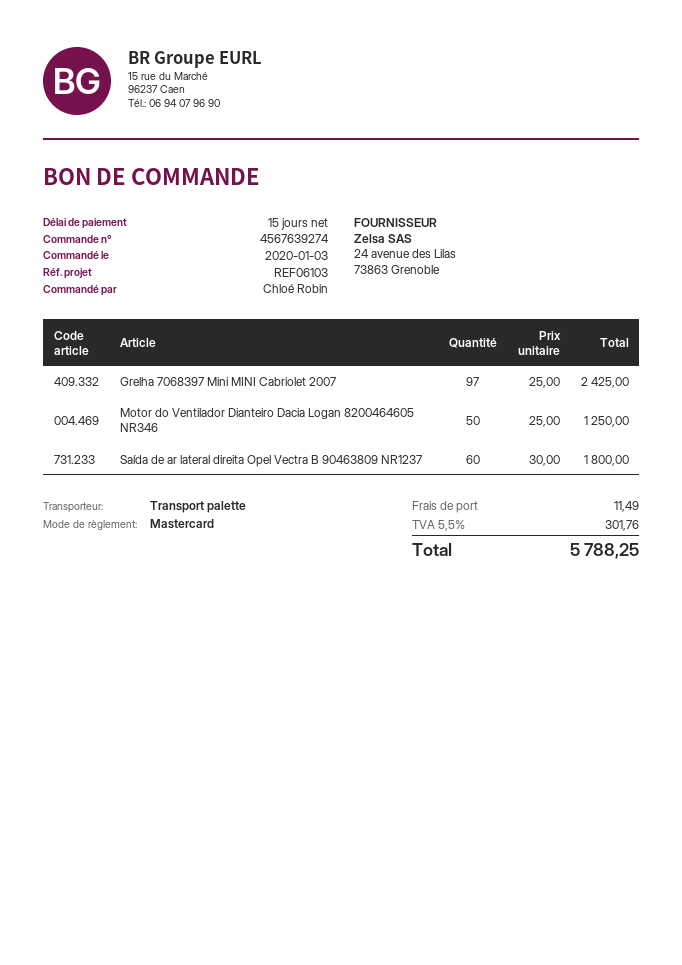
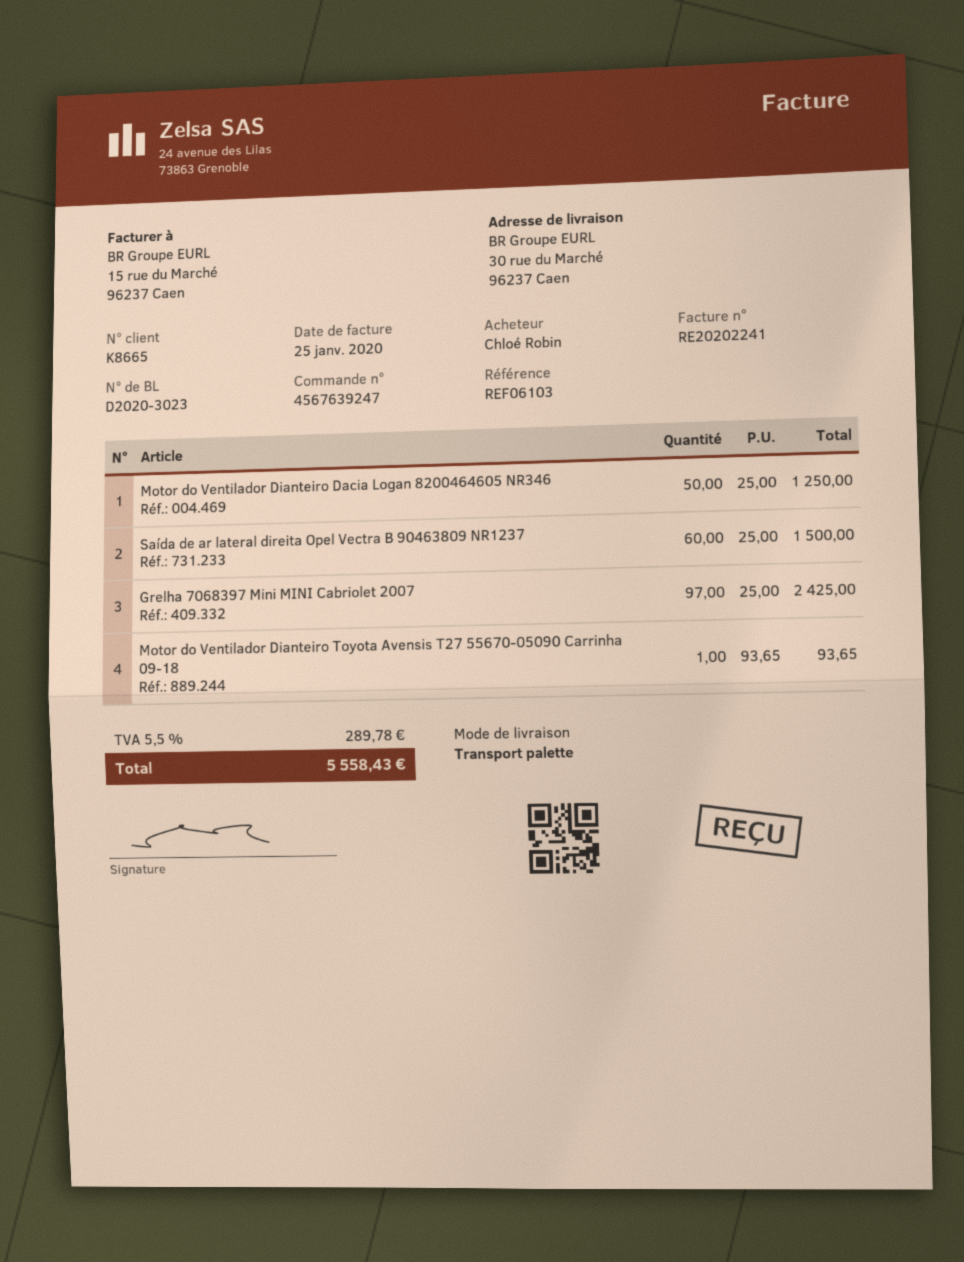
order number: 4567639274 -> 4567639247
Saída de ar lateral direita Opel Vectra B 90463809 NR1237: 60 x 30.00 = 1800.00 -> 60 x 25.00 = 1500.00
Motor do Ventilador Dianteiro Toyota Avensis T27 55670-05090 Carrinha 09-18: none -> 1 x 93.65 = 93.65
shipping: 11.49 -> none
tax: 5.5% = 301.76 -> 5.5% = 289.78
total: 5788.25 -> 5558.43

